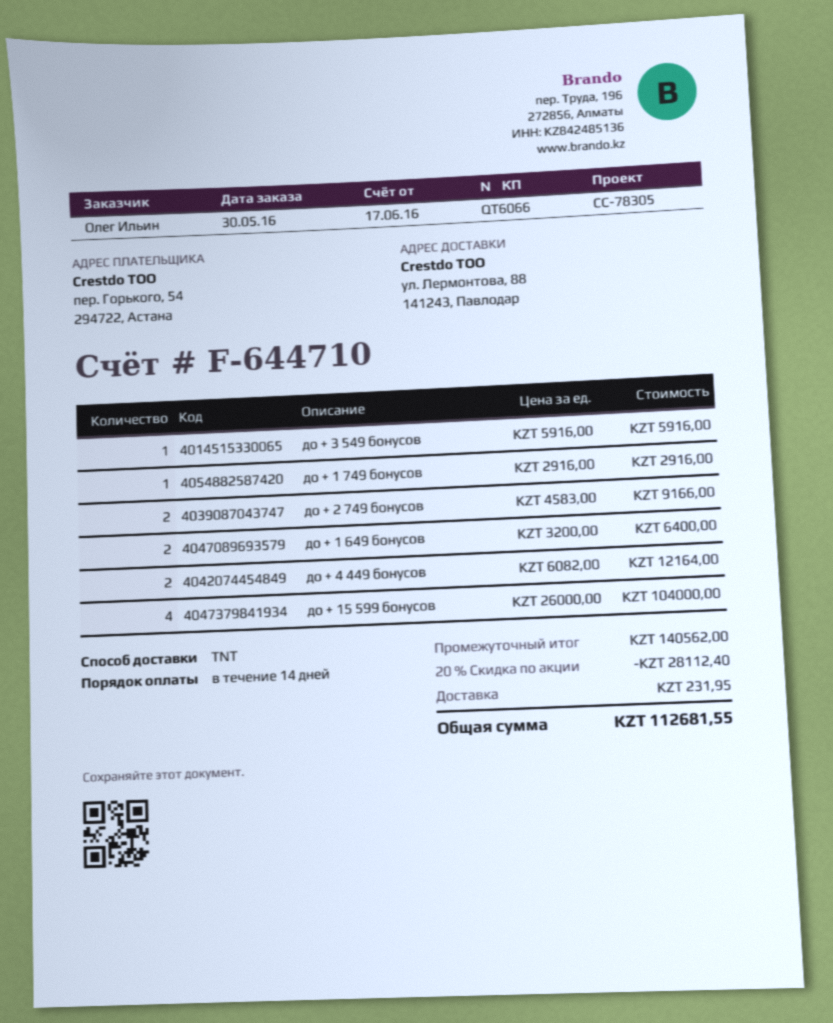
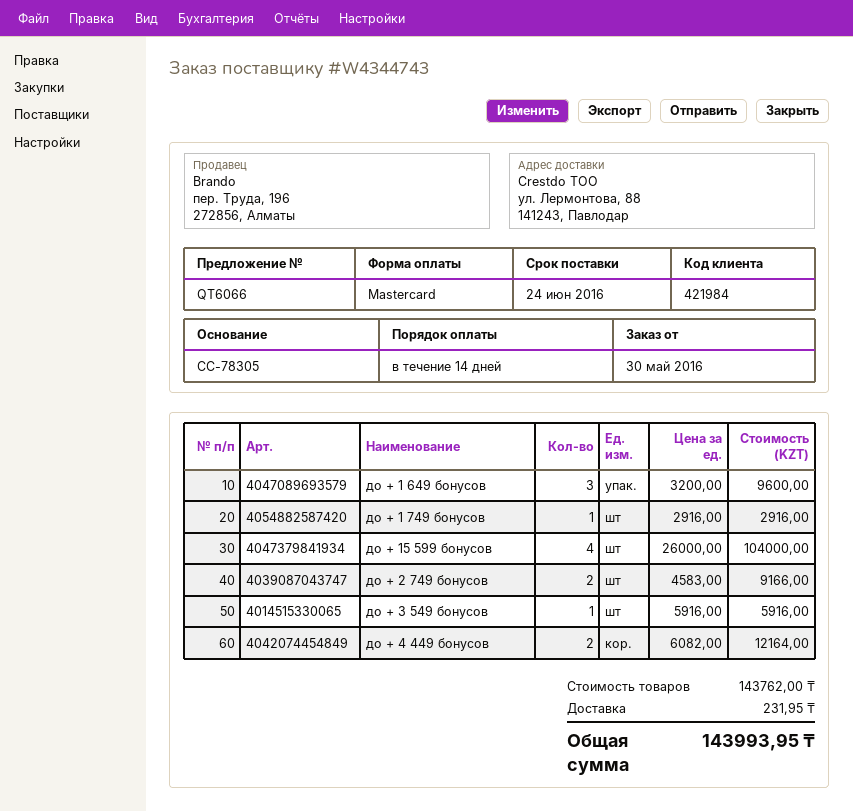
до + 1 649 бонусов: 2 x 3200.00 = 6400.00 -> 3 x 3200.00 = 9600.00
subtotal: 140562.00 -> 143762.00
discount: 20% = 28112.40 -> none
total: 112681.55 -> 143993.95

